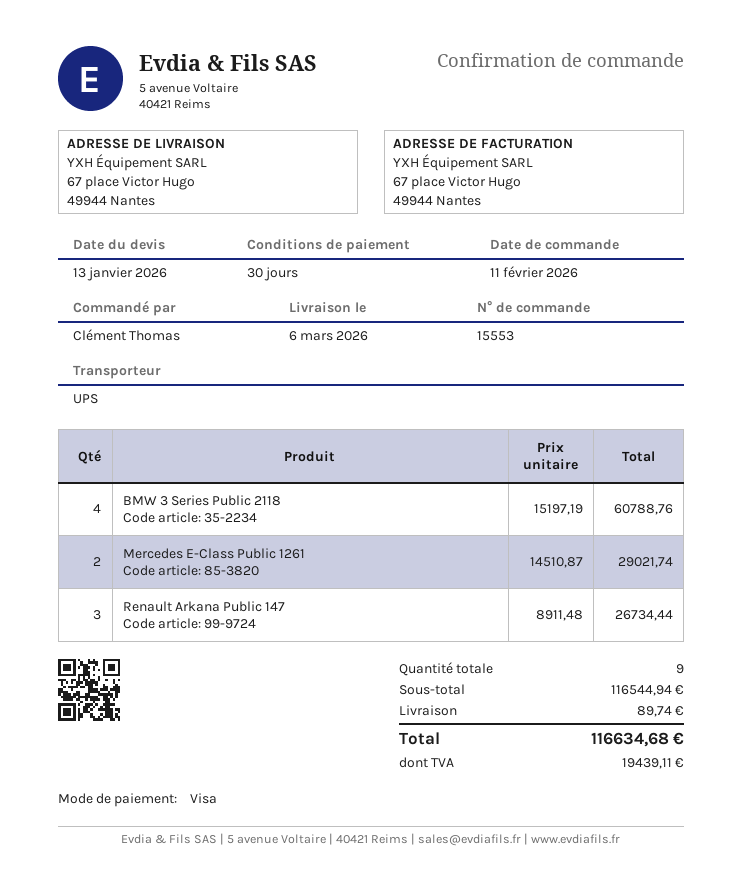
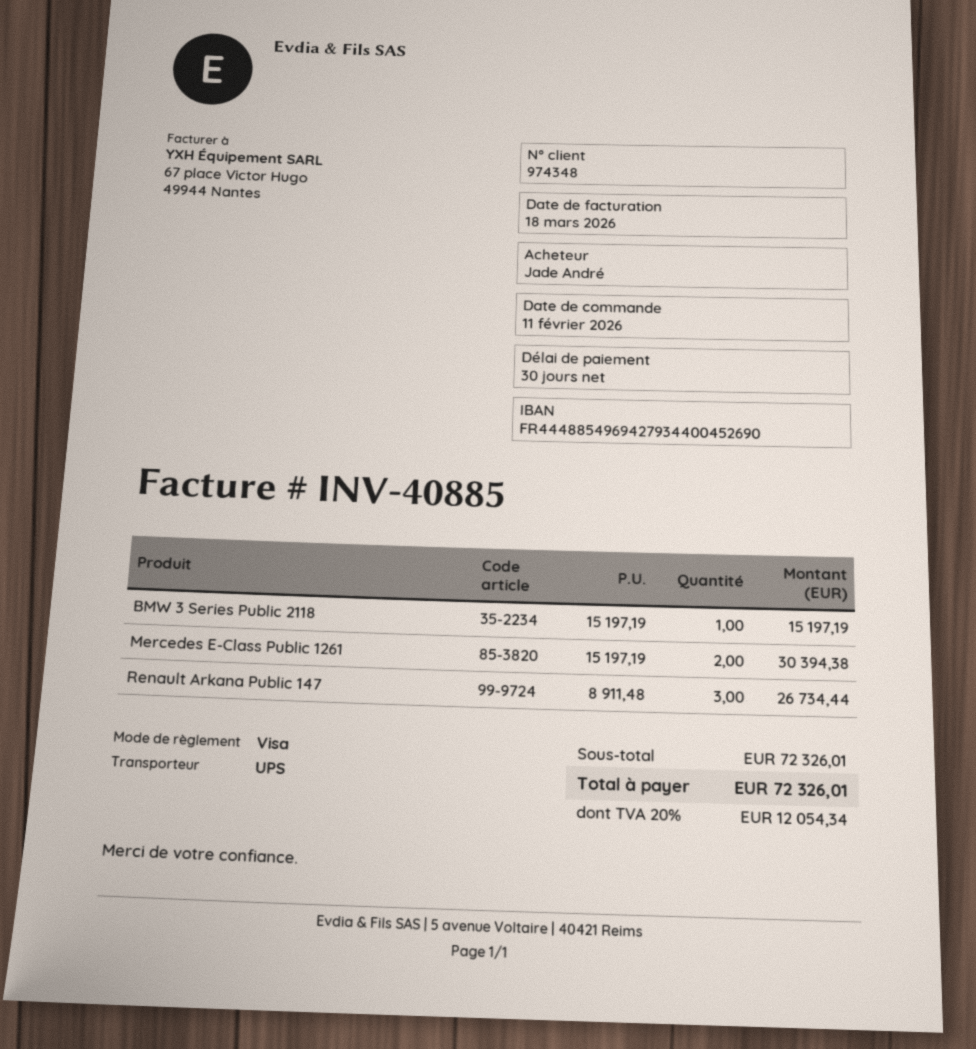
ordered by: Clément Thomas -> Jade André
BMW 3 Series Public 2118: 4 x 15197.19 = 60788.76 -> 1 x 15197.19 = 15197.19
Mercedes E-Class Public 1261: 2 x 14510.87 = 29021.74 -> 2 x 15197.19 = 30394.38
subtotal: 116544.94 -> 72326.01
shipping: 89.74 -> none
tax: 19439.11 -> 12054.34
total: 116634.68 -> 72326.01

